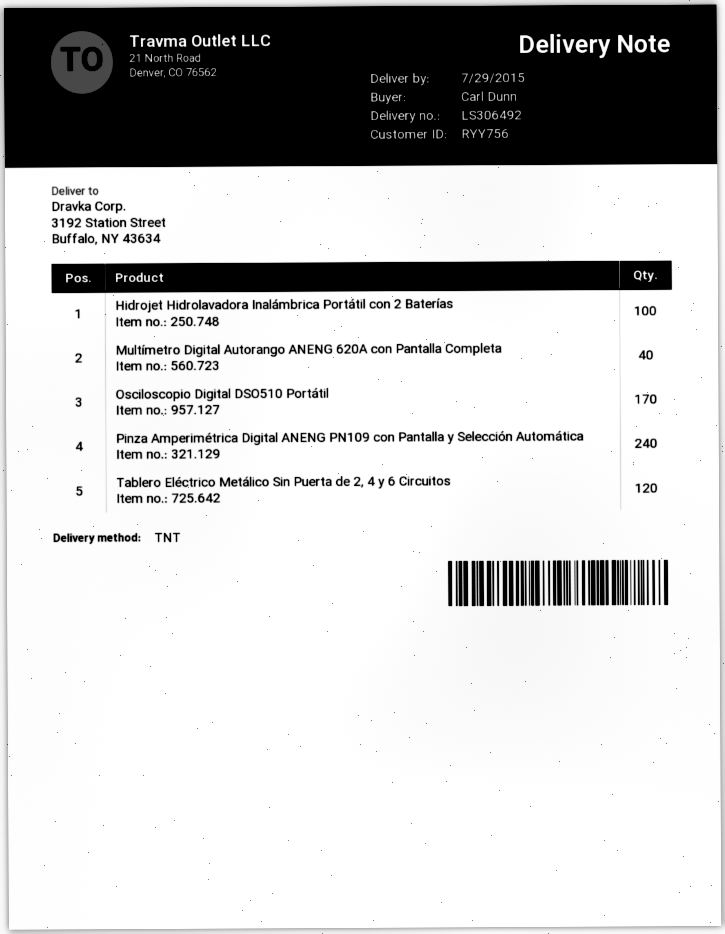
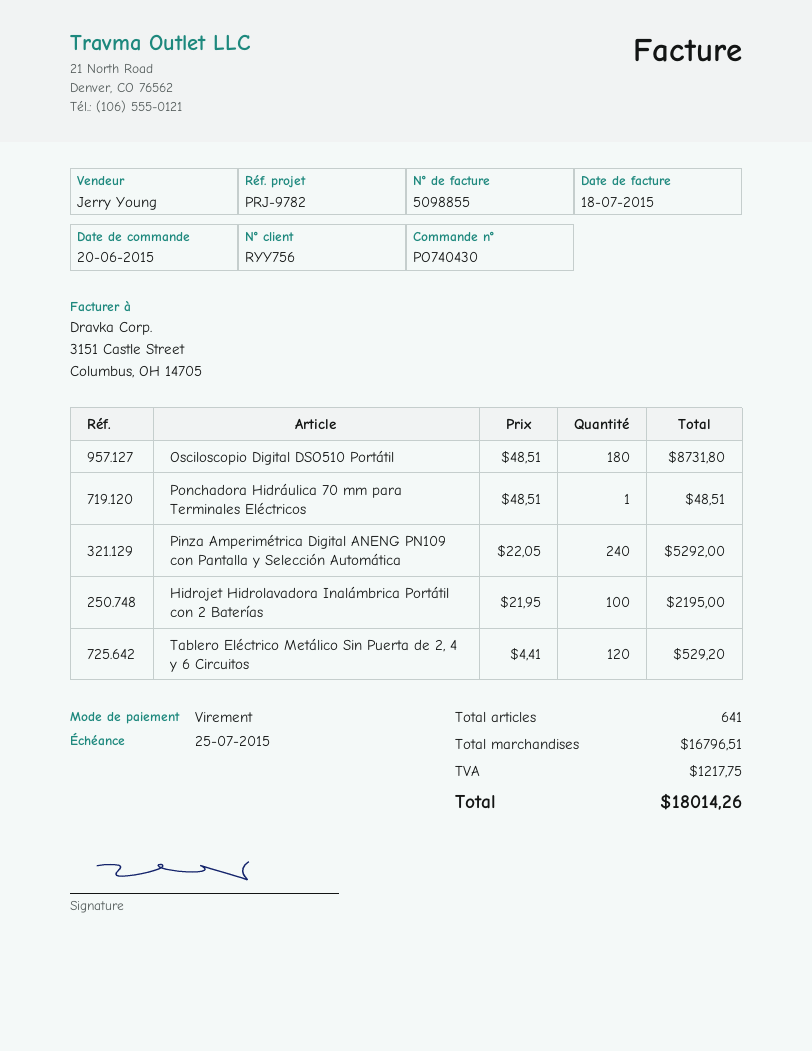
Multímetro Digital Autorango ANENG 620A con Pantalla Completa: 40 -> none
Osciloscopio Digital DSO510 Portátil: 170 -> 180
Ponchadora Hidráulica 70 mm para Terminales Eléctricos: none -> 1

